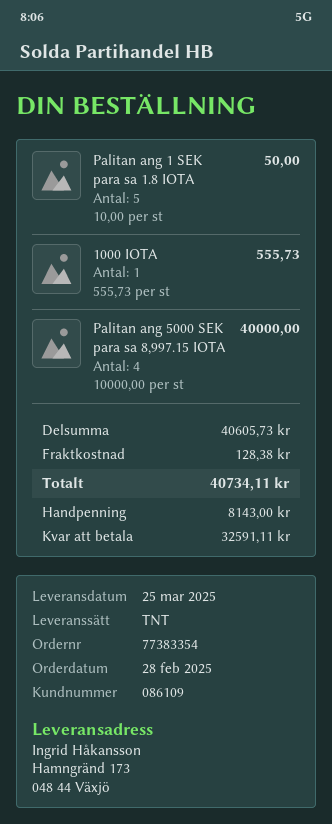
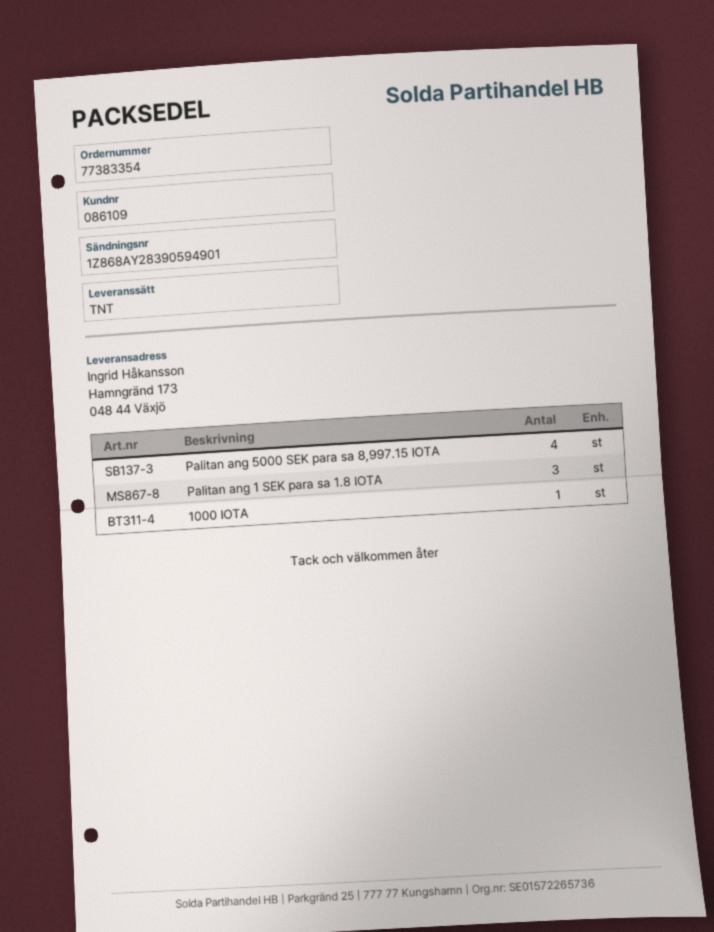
Palitan ang 1 SEK para sa 1.8 IOTA: 5 -> 3

